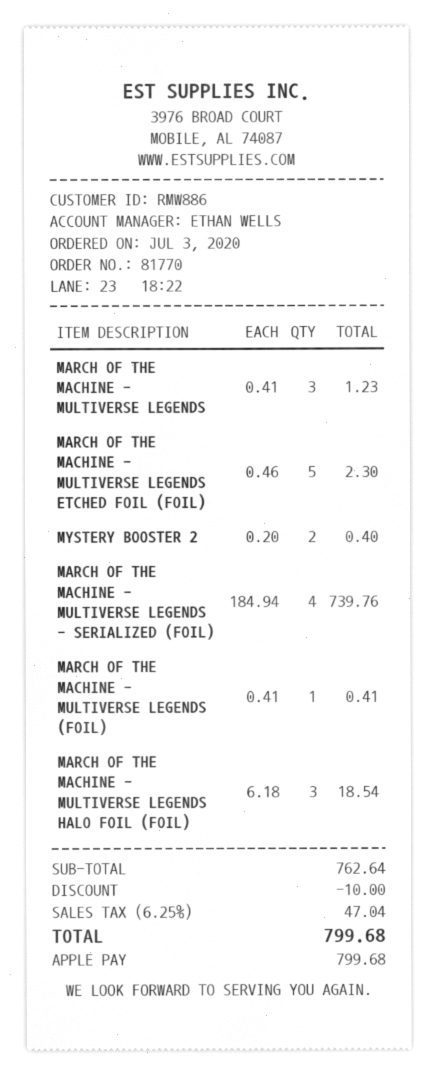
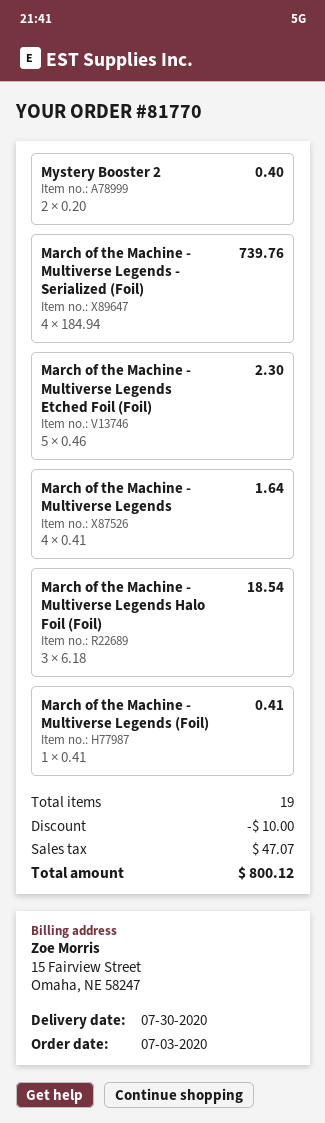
MARCH OF THE MACHINE - MULTIVERSE LEGENDS: 3 x 0.41 = 1.23 -> 4 x 0.41 = 1.64
tax: 47.04 -> 47.07
total: 799.68 -> 800.12

